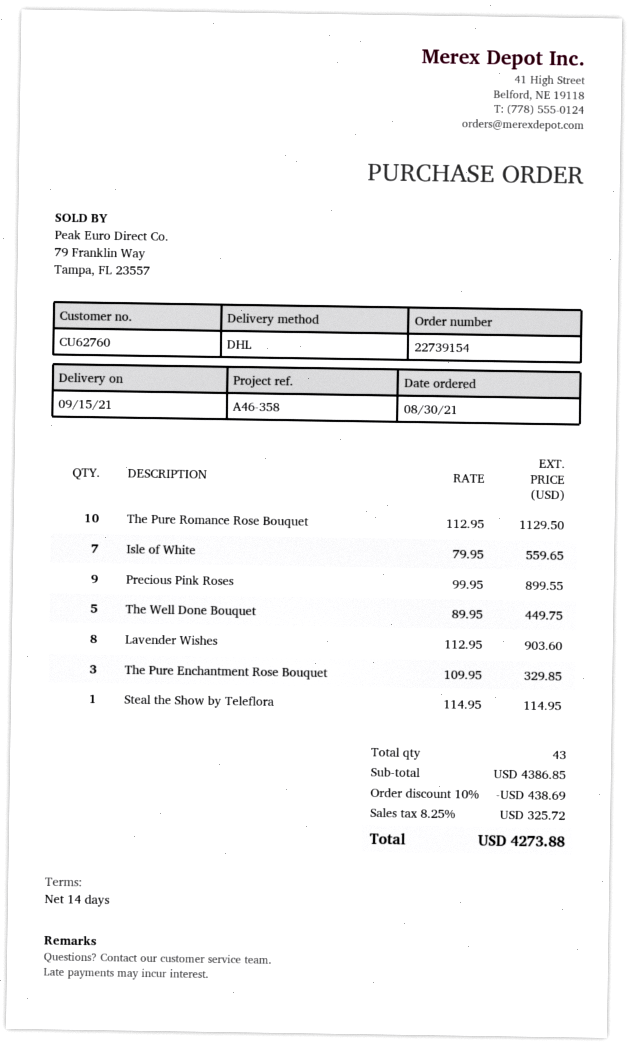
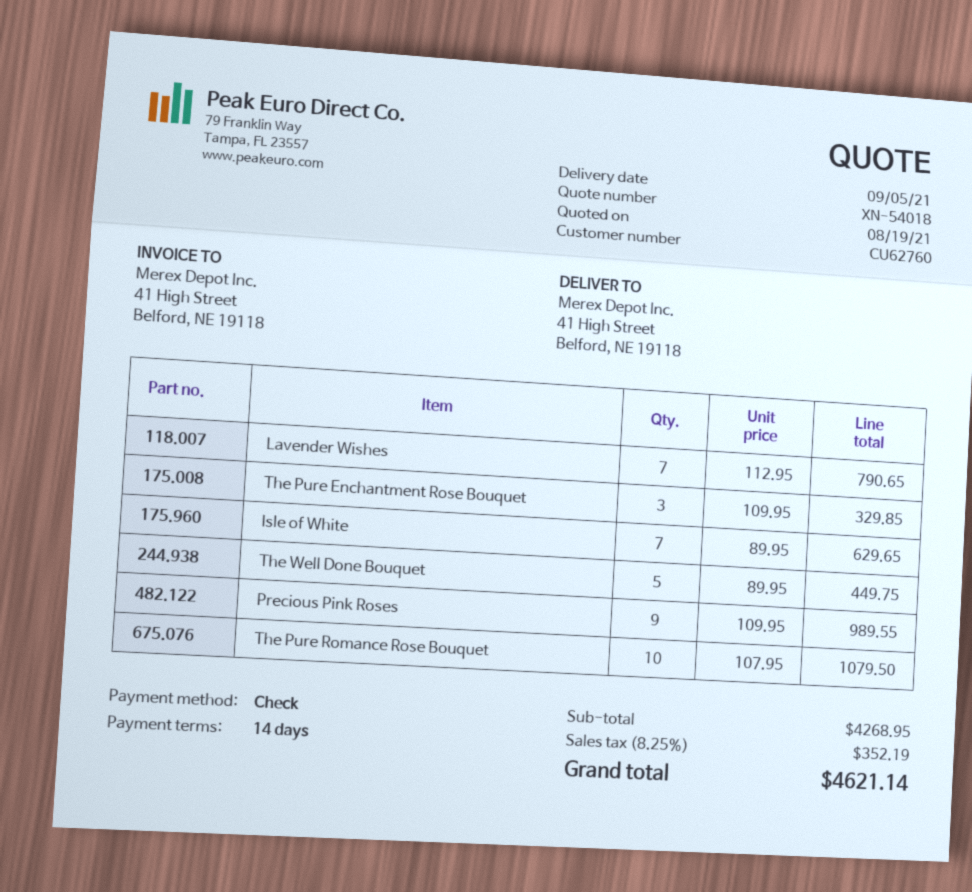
delivery date: 2021-09-15 -> 2021-09-05
The Pure Romance Rose Bouquet: 10 x 112.95 = 1129.50 -> 10 x 107.95 = 1079.50
Isle of White: 7 x 79.95 = 559.65 -> 7 x 89.95 = 629.65
Precious Pink Roses: 9 x 99.95 = 899.55 -> 9 x 109.95 = 989.55
Lavender Wishes: 8 x 112.95 = 903.60 -> 7 x 112.95 = 790.65
Steal the Show by Teleflora: 1 x 114.95 = 114.95 -> none
subtotal: 4386.85 -> 4268.95
discount: 10% = 438.69 -> none
tax: 8.25% = 325.72 -> 8.25% = 352.19
total: 4273.88 -> 4621.14

